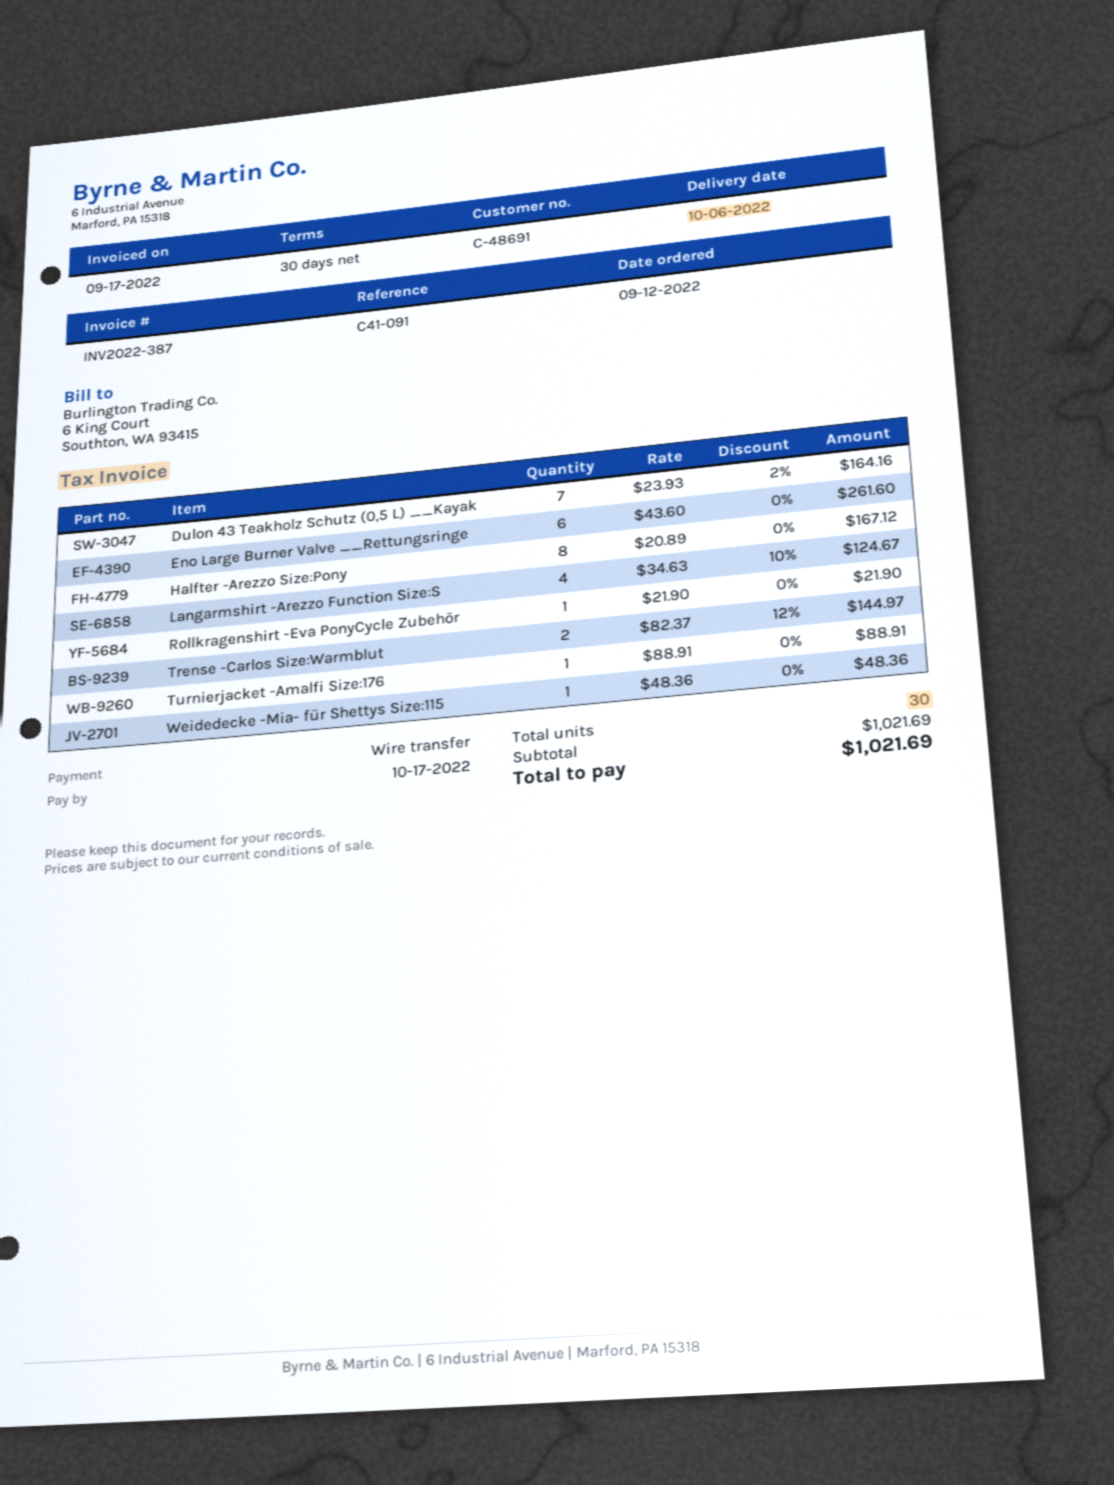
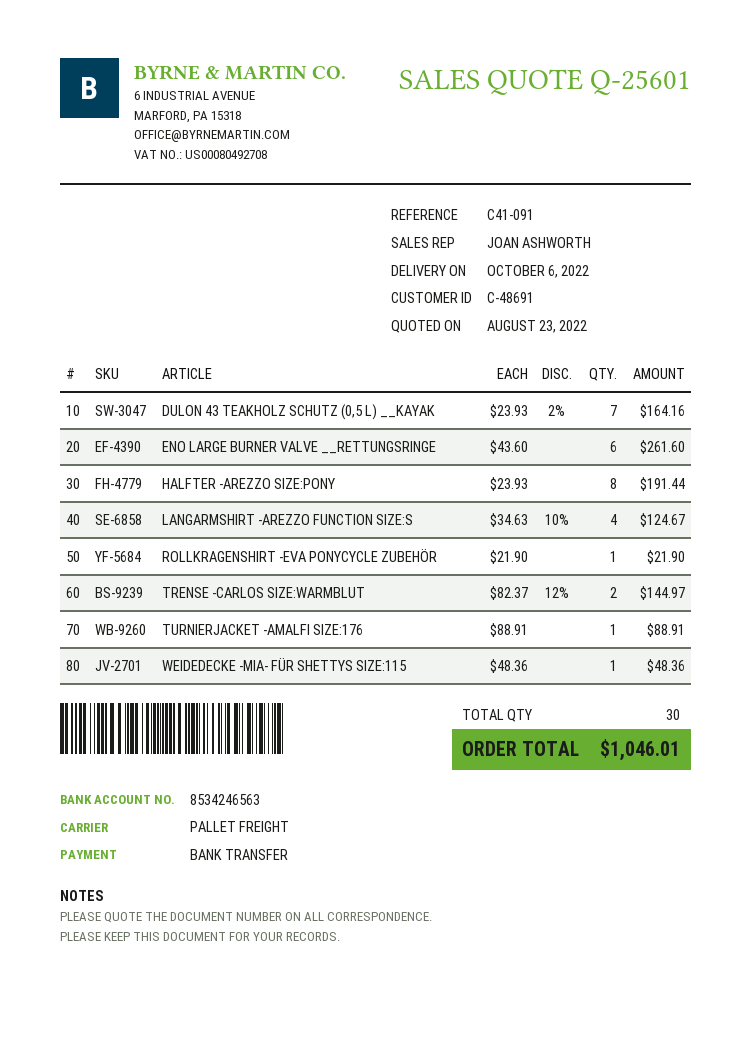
Halfter -Arezzo Size:Pony: 8 x 20.89 = 167.12 -> 8 x 23.93 = 191.44
total: 1021.69 -> 1046.01

